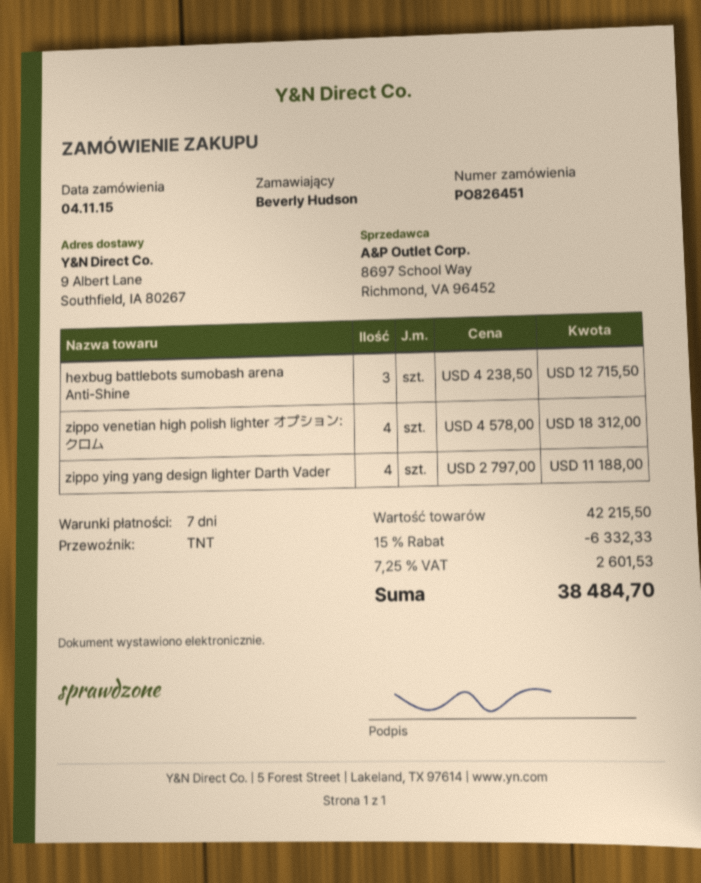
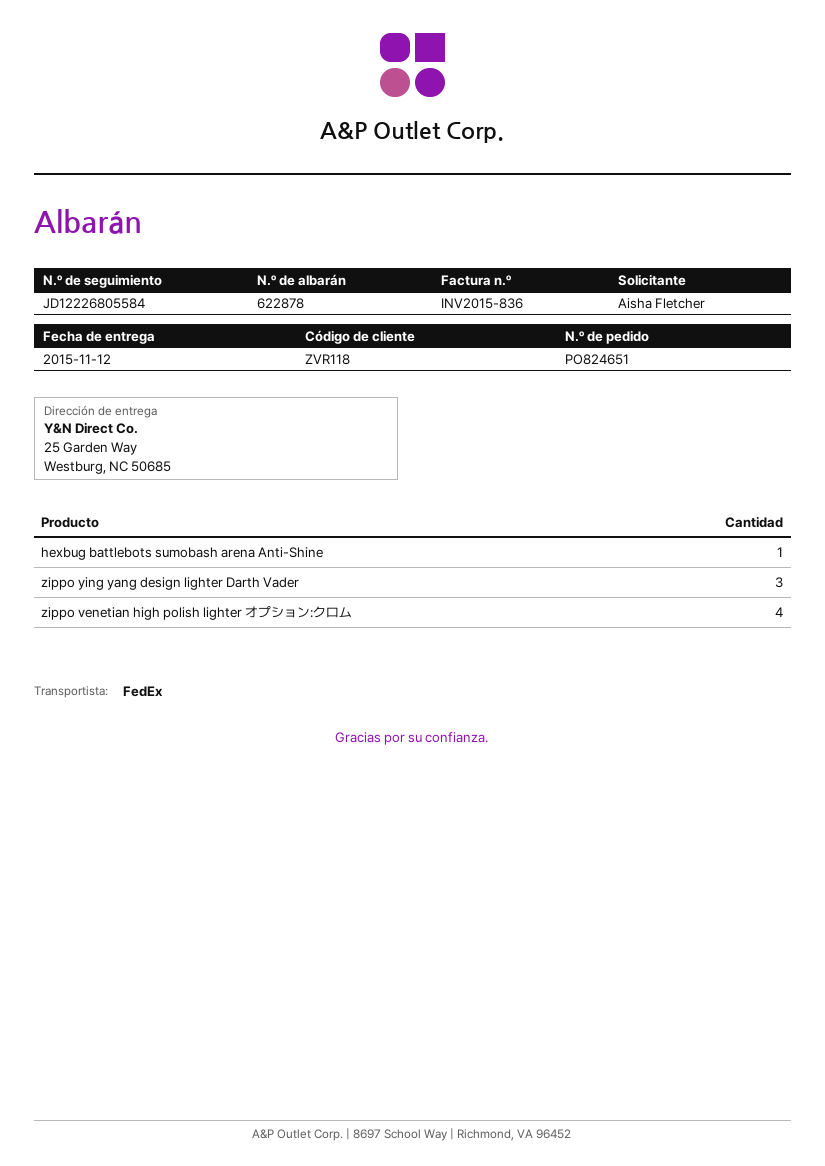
order number: PO826451 -> PO824651
ordered by: Beverly Hudson -> Aisha Fletcher
shipping method: TNT -> FedEx
ship to: 9 Albert Lane, Southfield, IA 80267 -> 25 Garden Way, Westburg, NC 50685
hexbug battlebots sumobash arena Anti-Shine: 3 -> 1
zippo ying yang design lighter Darth Vader: 4 -> 3

